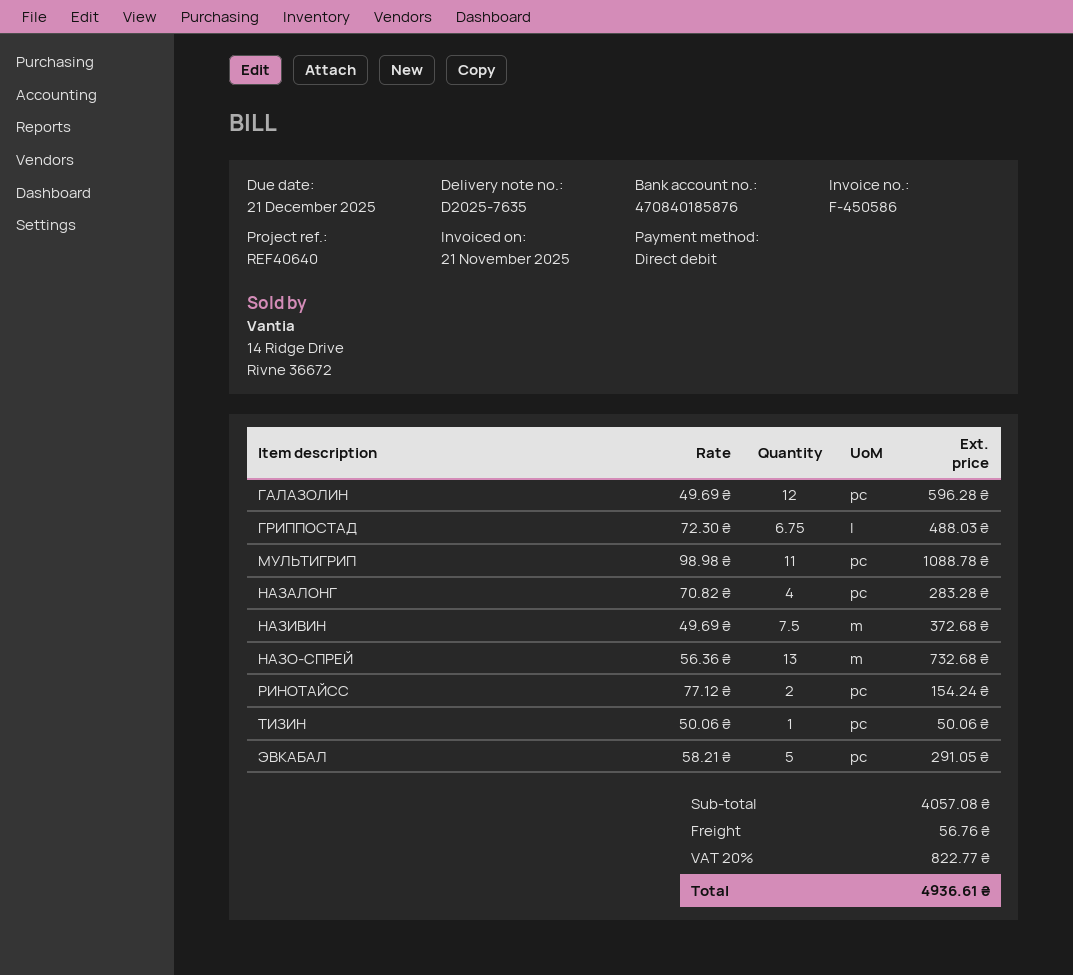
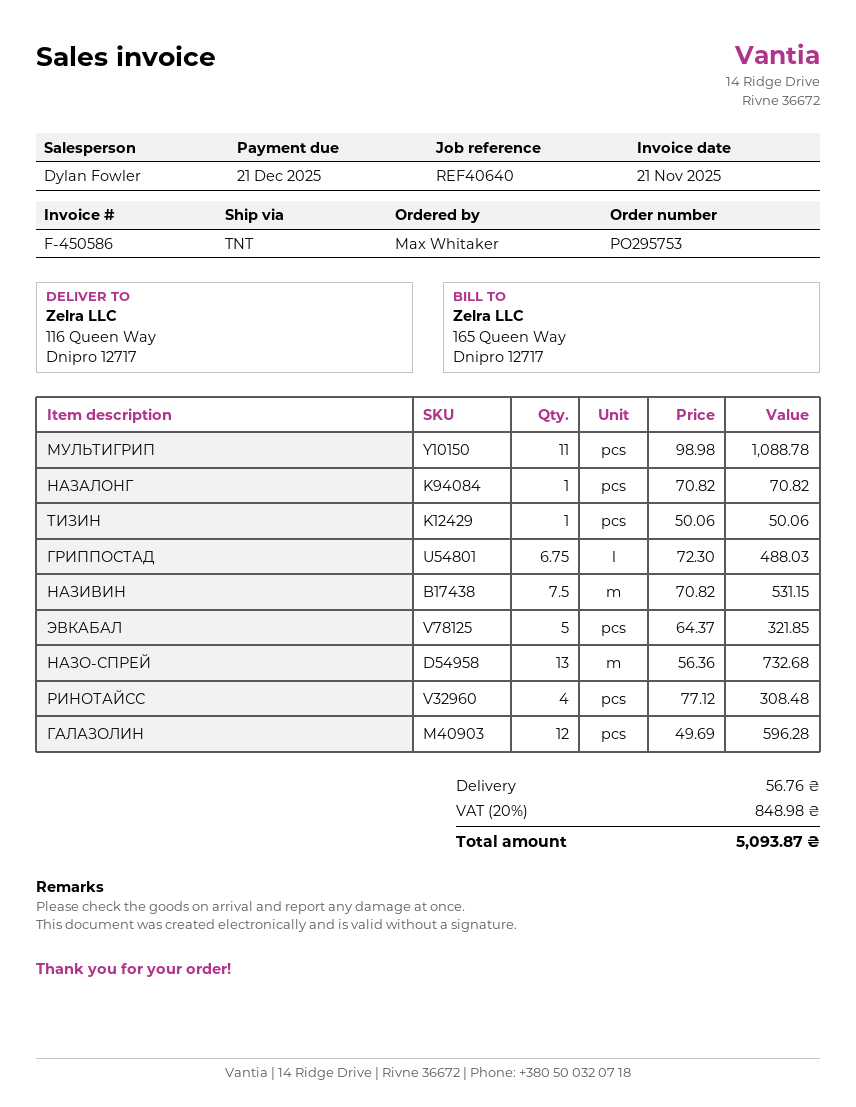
НАЗАЛОНГ: 4 x 70.82 = 283.28 -> 1 x 70.82 = 70.82
НАЗИВИН: 7.5 x 49.69 = 372.68 -> 7.5 x 70.82 = 531.15
РИНОТАЙСС: 2 x 77.12 = 154.24 -> 4 x 77.12 = 308.48
ЭВКАБАЛ: 5 x 58.21 = 291.05 -> 5 x 64.37 = 321.85
tax: 20% = 822.77 -> 20% = 848.98
total: 4936.61 -> 5093.87

